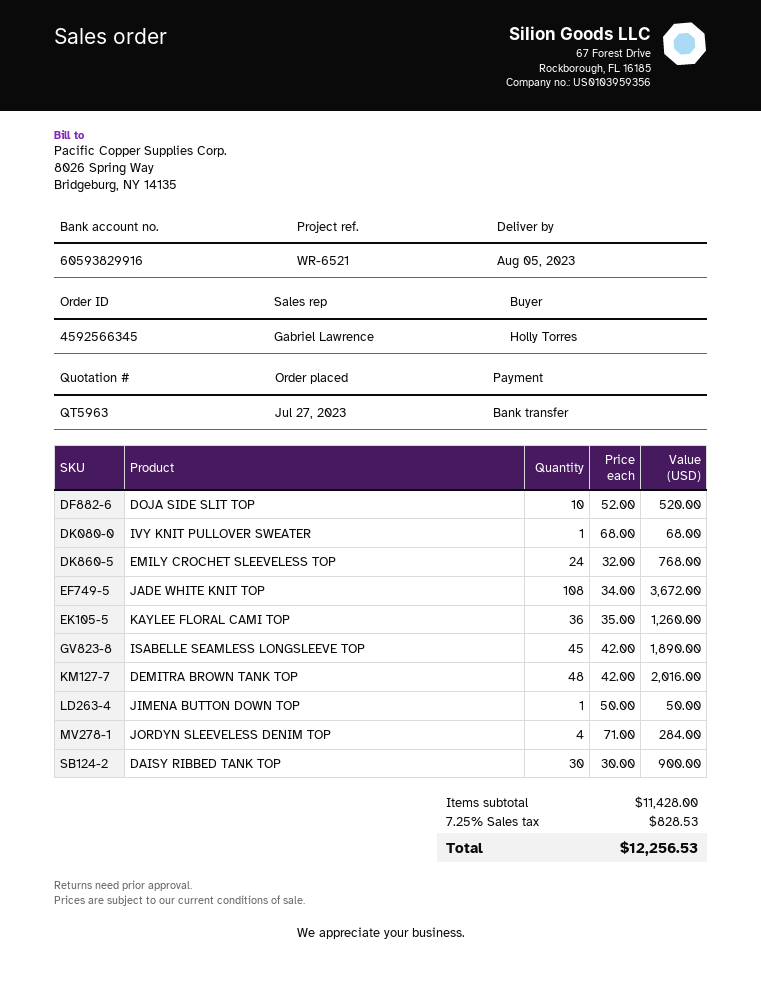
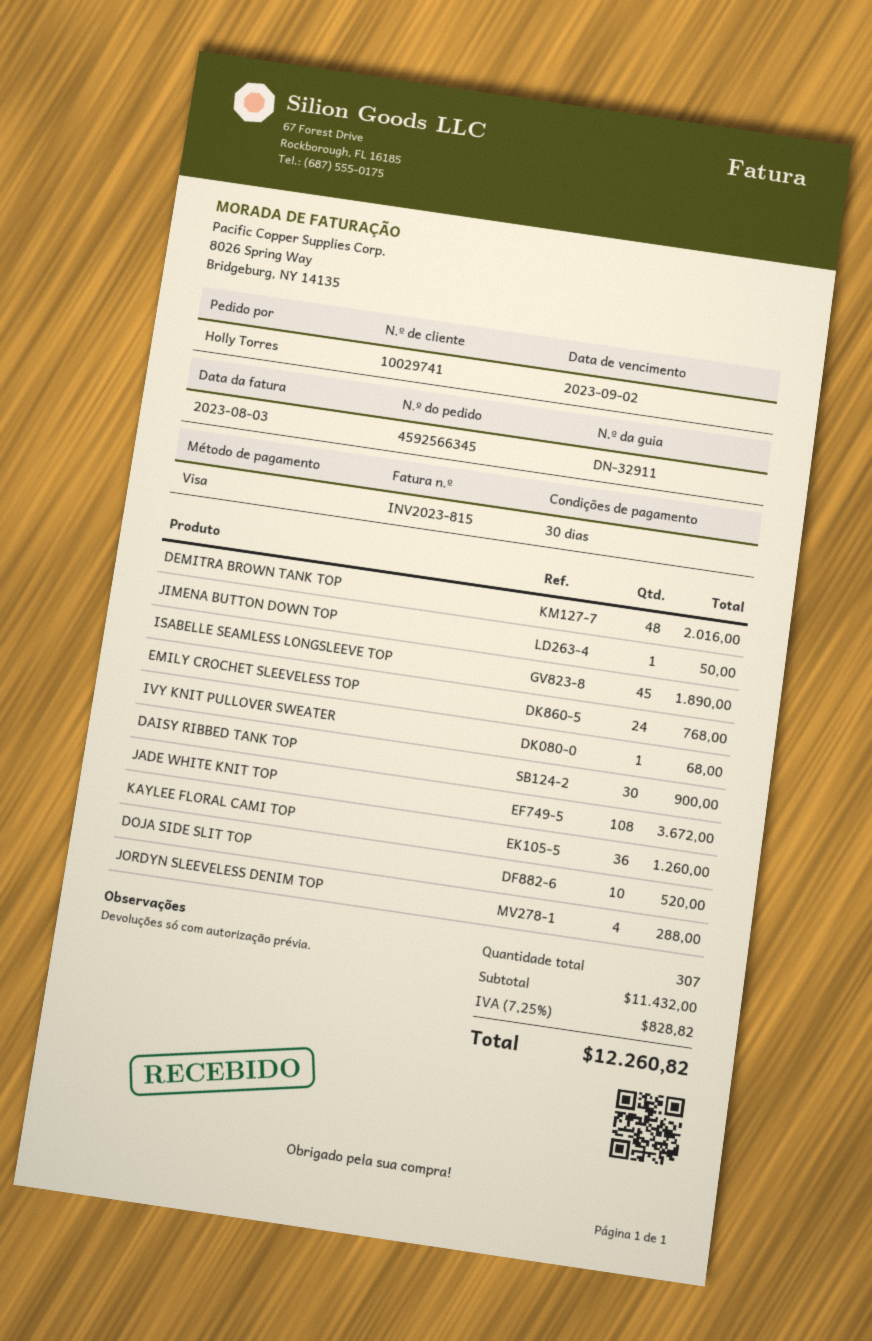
payment method: bank transfer -> Visa
JORDYN SLEEVELESS DENIM TOP: 4 for 284.00 -> 4 for 288.00
subtotal: 11428.00 -> 11432.00
tax: 7.25% = 828.53 -> 7.25% = 828.82
total: 12256.53 -> 12260.82

